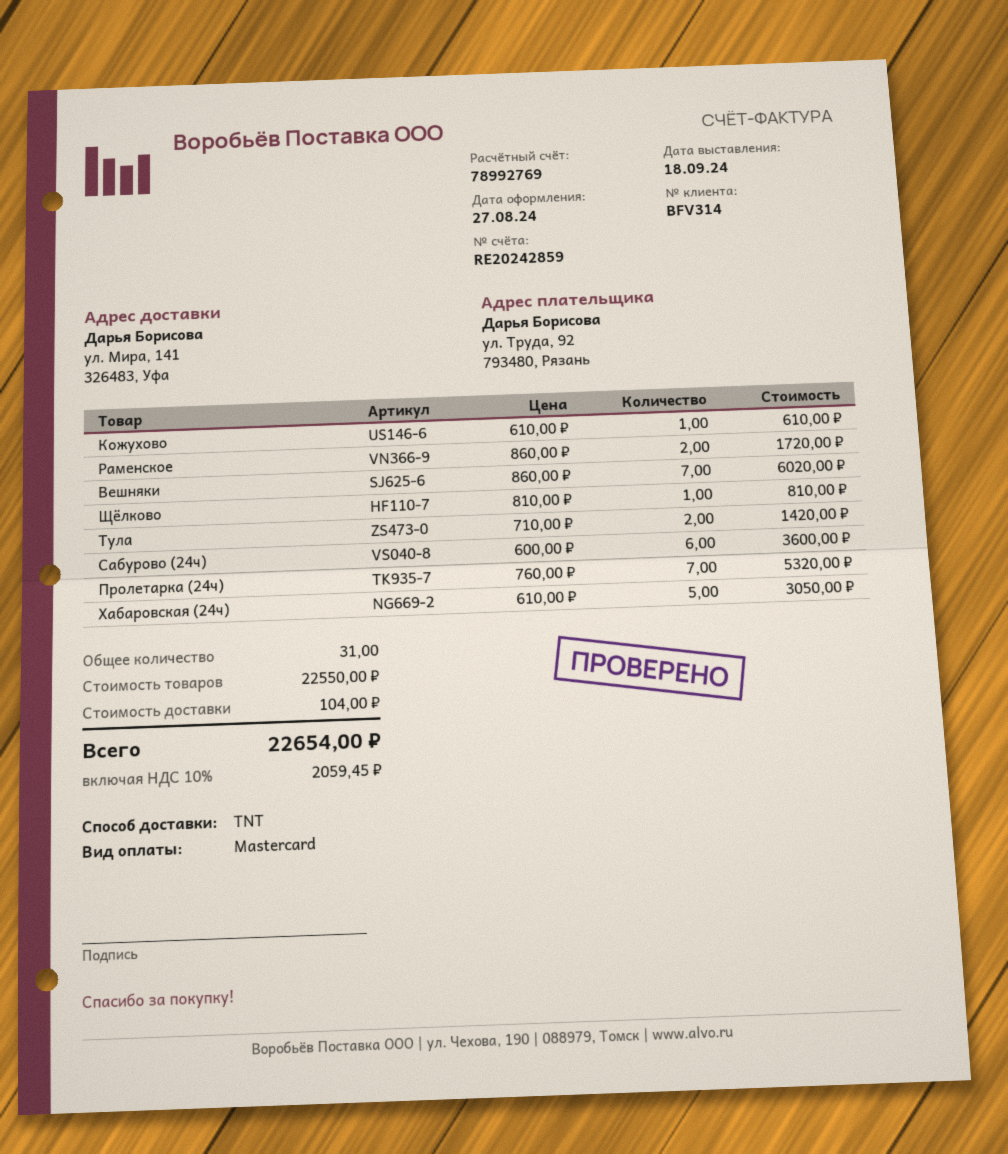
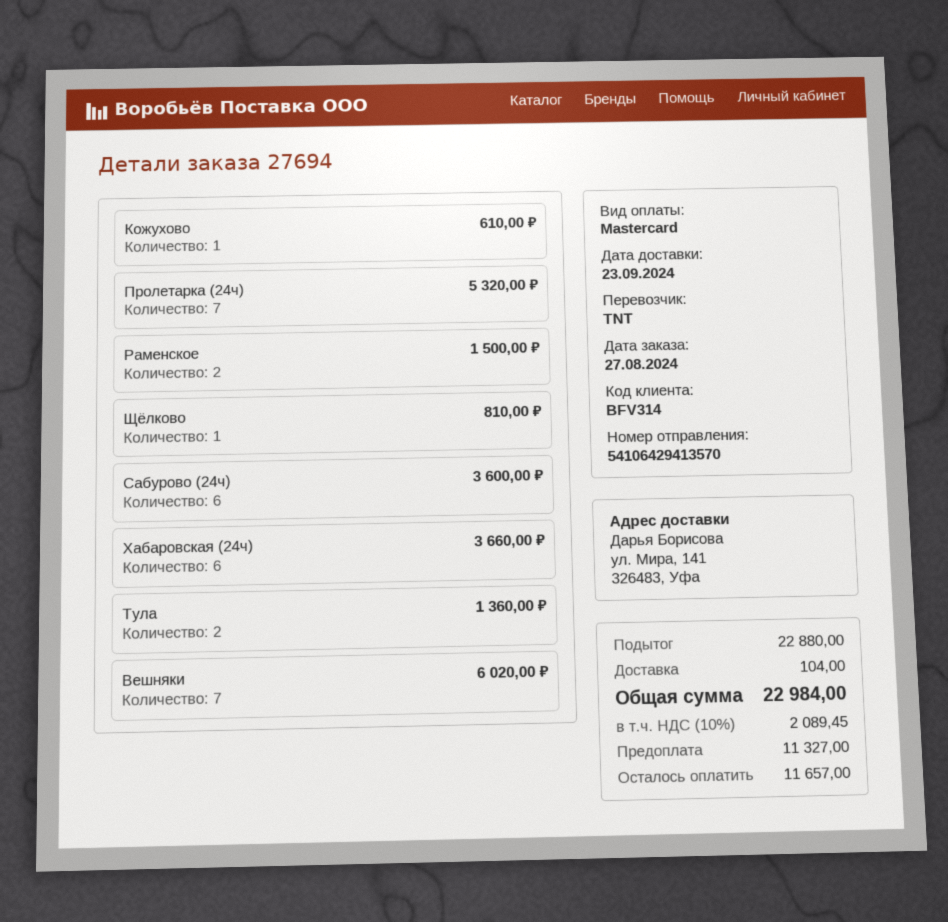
Раменское: 2 for 1720.00 -> 2 for 1500.00
Тула: 2 for 1420.00 -> 2 for 1360.00
Хабаровская (24ч): 5 for 3050.00 -> 6 for 3660.00
subtotal: 22550.00 -> 22880.00
tax: 10% = 2059.45 -> 10% = 2089.45
total: 22654.00 -> 22984.00

